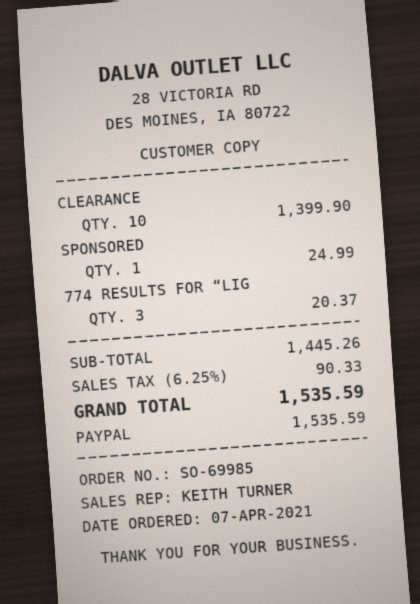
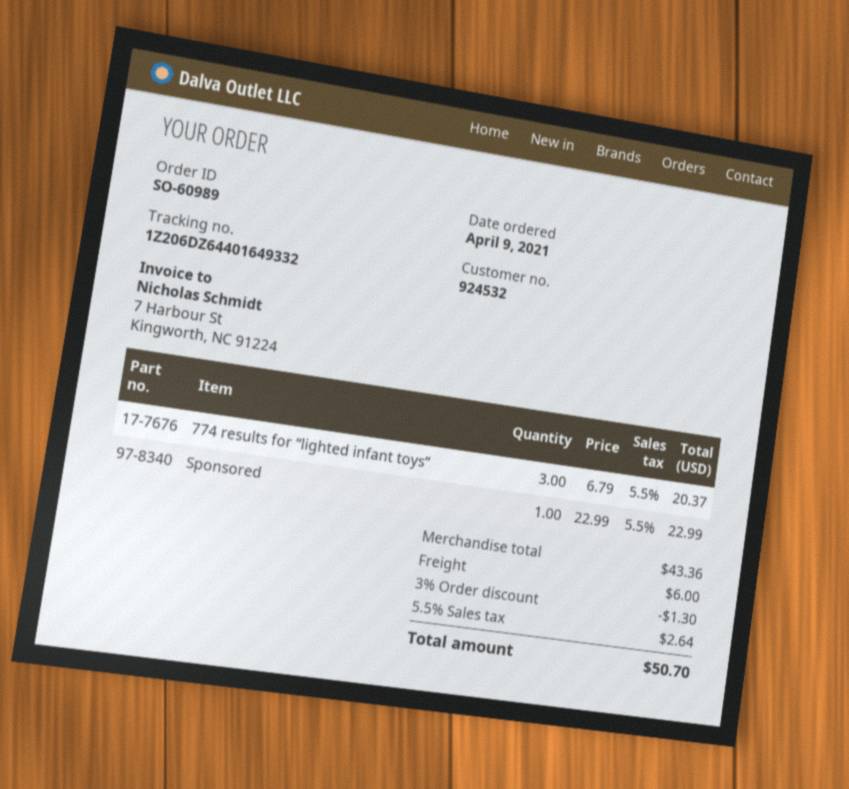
order number: SO-69985 -> SO-60989
order date: 2021-04-07 -> 2021-04-09
CLEARANCE: 10 for 1399.90 -> none
SPONSORED: 1 for 24.99 -> 1 for 22.99
subtotal: 1445.26 -> 43.36
discount: none -> 3% = 1.30
shipping: none -> 6.00
tax: 6.25% = 90.33 -> 5.5% = 2.64
total: 1535.59 -> 50.70

